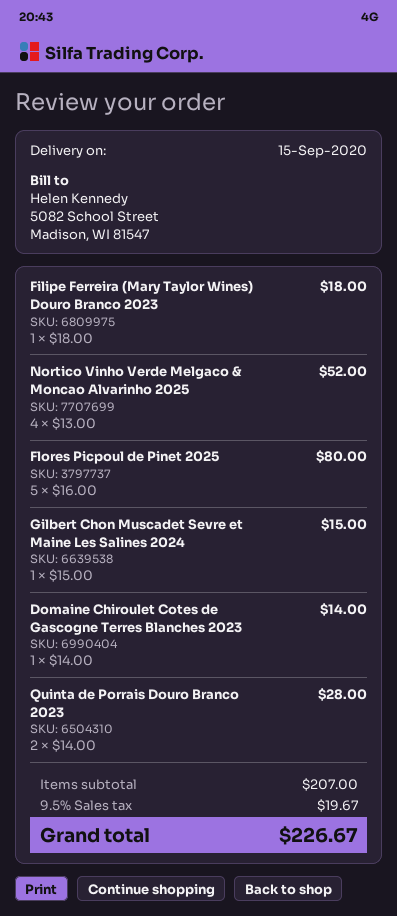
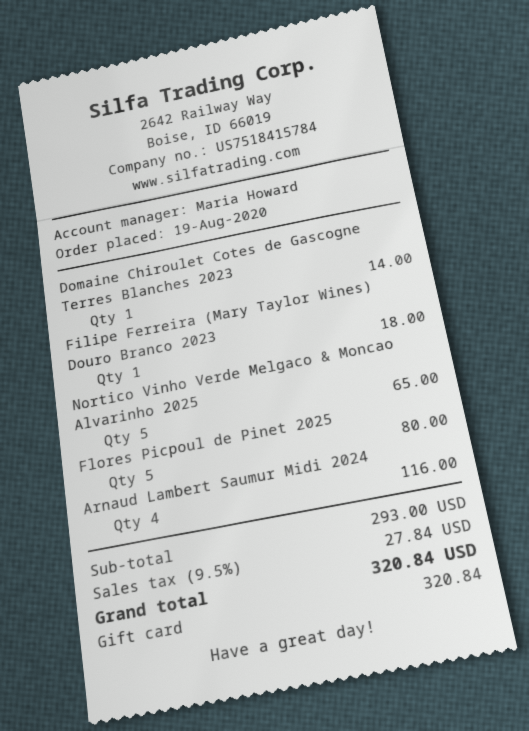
Nortico Vinho Verde Melgaco & Moncao Alvarinho 2025: 4 for 52.00 -> 5 for 65.00
Gilbert Chon Muscadet Sevre et Maine Les Salines 2024: 1 for 15.00 -> none
Quinta de Porrais Douro Branco 2023: 2 for 28.00 -> none
Arnaud Lambert Saumur Midi 2024: none -> 4 for 116.00
subtotal: 207.00 -> 293.00
tax: 9.5% = 19.67 -> 9.5% = 27.84
total: 226.67 -> 320.84

